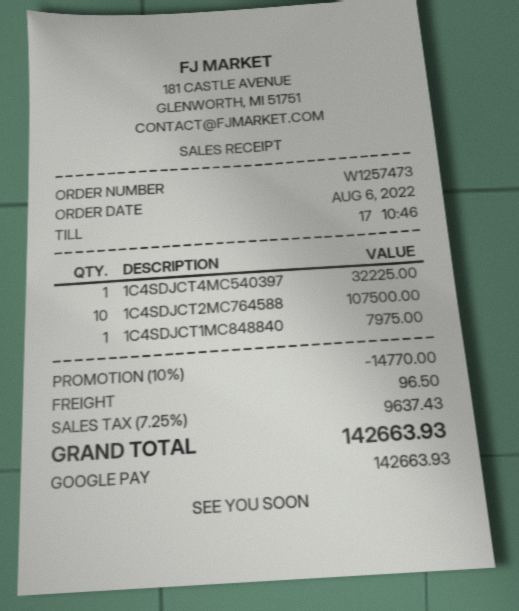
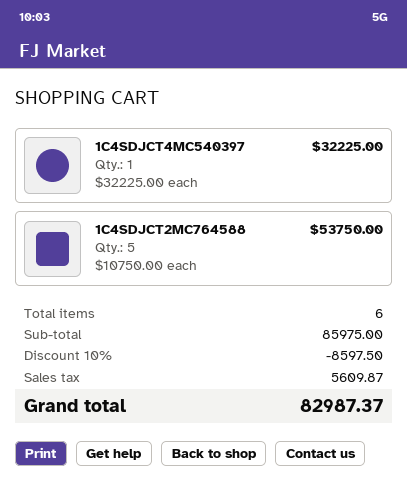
1C4SDJCT2MC764588: 10 for 107500.00 -> 5 for 53750.00
1C4SDJCT1MC848840: 1 for 7975.00 -> none
discount: 10% = 14770.00 -> 10% = 8597.50
shipping: 96.50 -> none
tax: 9637.43 -> 5609.87
total: 142663.93 -> 82987.37

